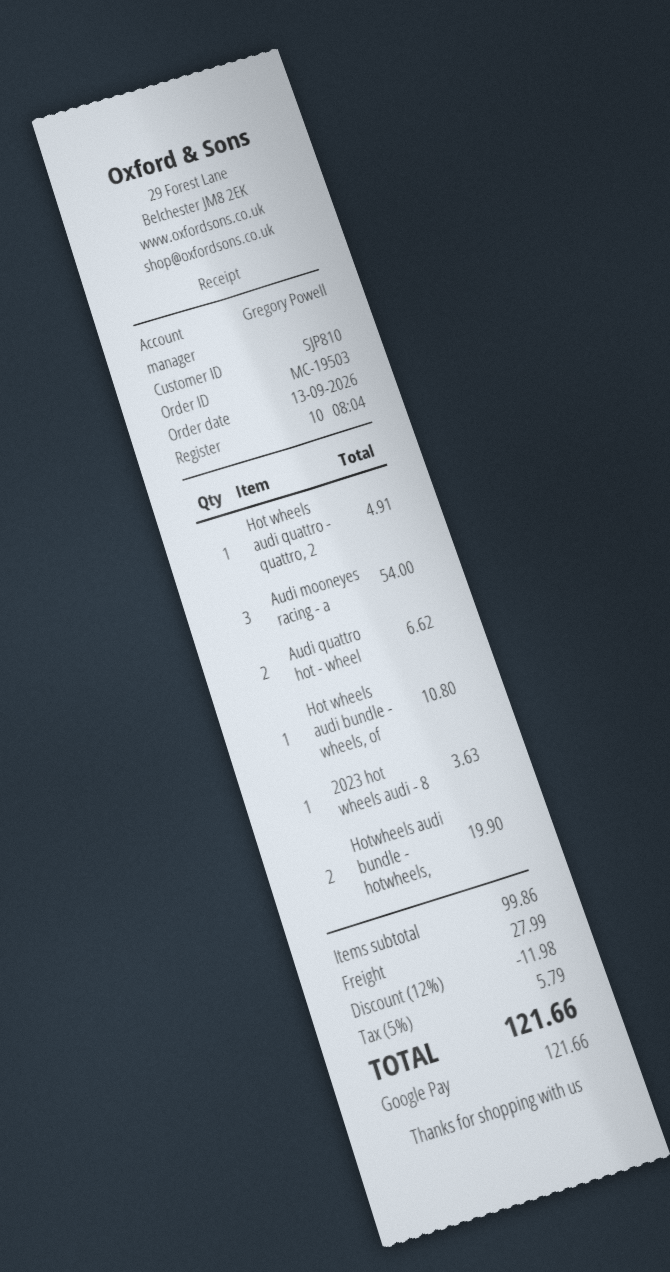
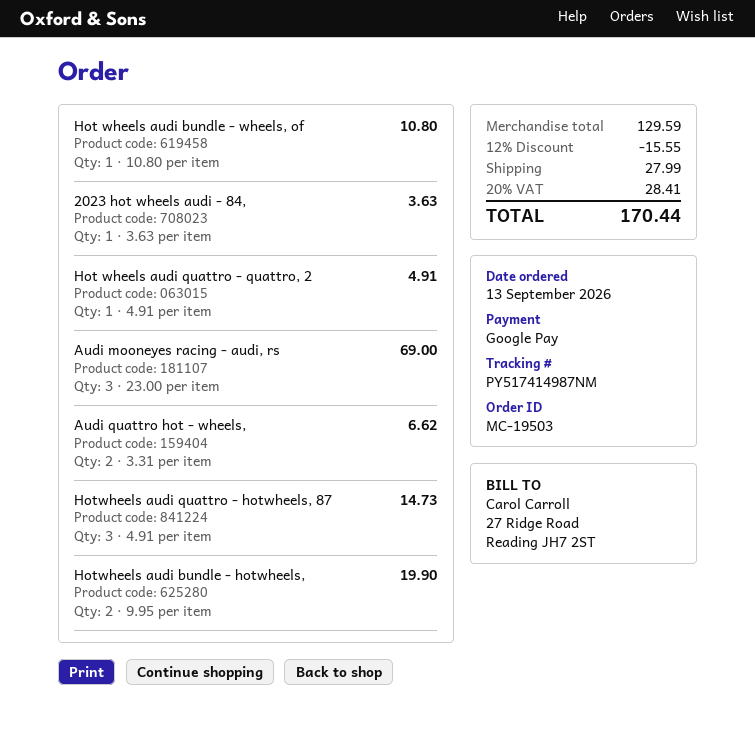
Audi mooneyes racing - a: 3 for 54.00 -> 3 for 69.00
Hotwheels audi quattro - hotwheels, 87: none -> 3 for 14.73
subtotal: 99.86 -> 129.59
discount: 12% = 11.98 -> 12% = 15.55
tax: 5% = 5.79 -> 20% = 28.41
total: 121.66 -> 170.44

